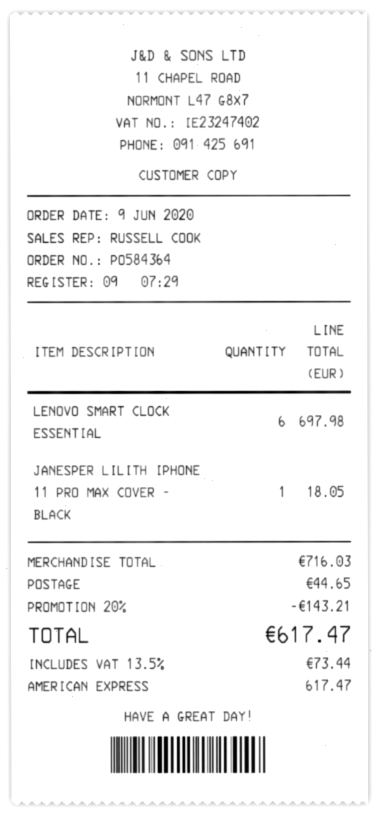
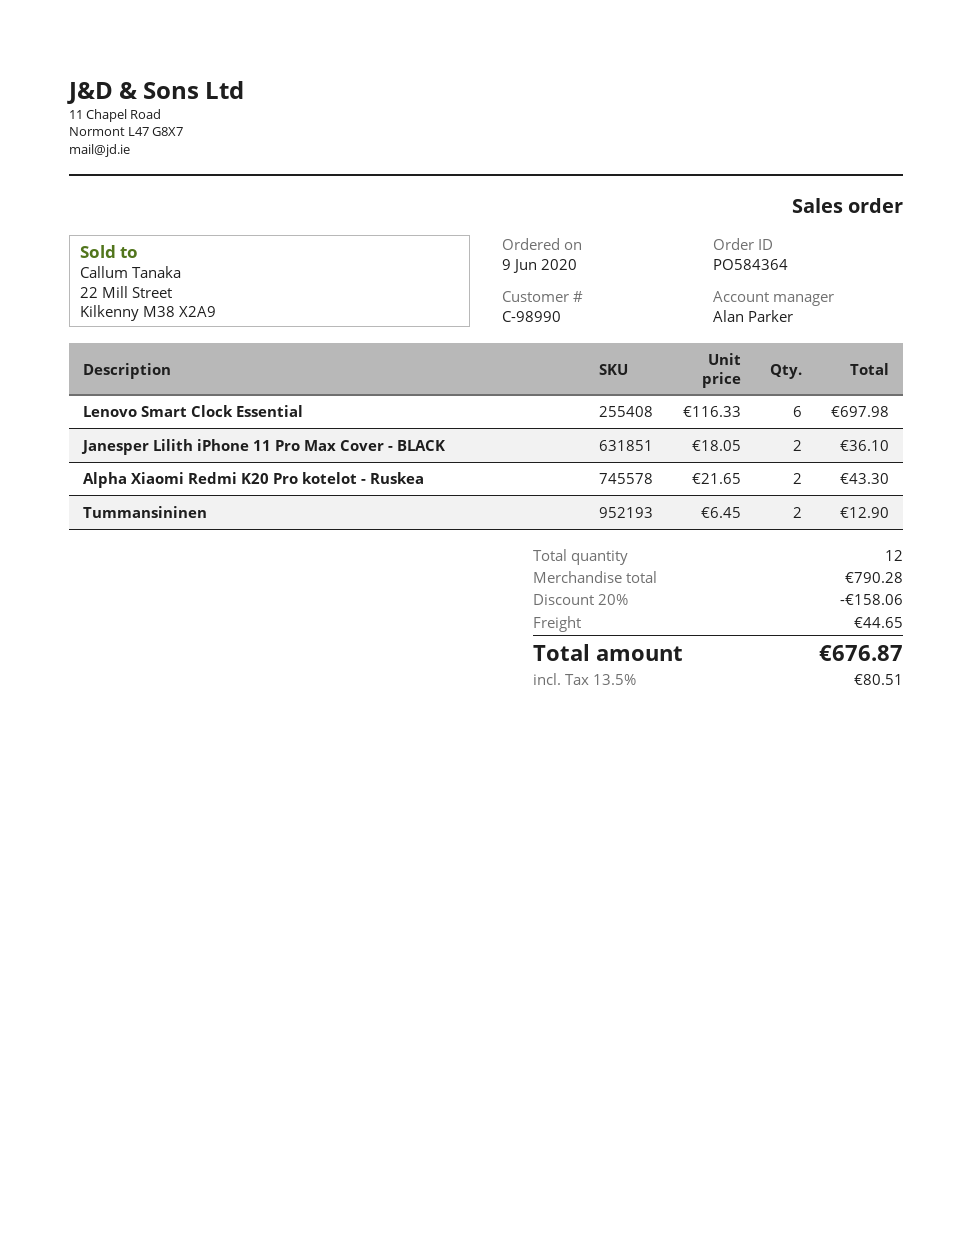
sales rep: RUSSELL COOK -> Alan Parker
JANESPER LILITH IPHONE 11 PRO MAX COVER - BLACK: 1 for 18.05 -> 2 for 36.10
Alpha Xiaomi Redmi K20 Pro kotelot - Ruskea: none -> 2 for 43.30
Tummansininen: none -> 2 for 12.90
subtotal: 716.03 -> 790.28
discount: 20% = 143.21 -> 20% = 158.06
tax: 13.5% = 73.44 -> 13.5% = 80.51
total: 617.47 -> 676.87

